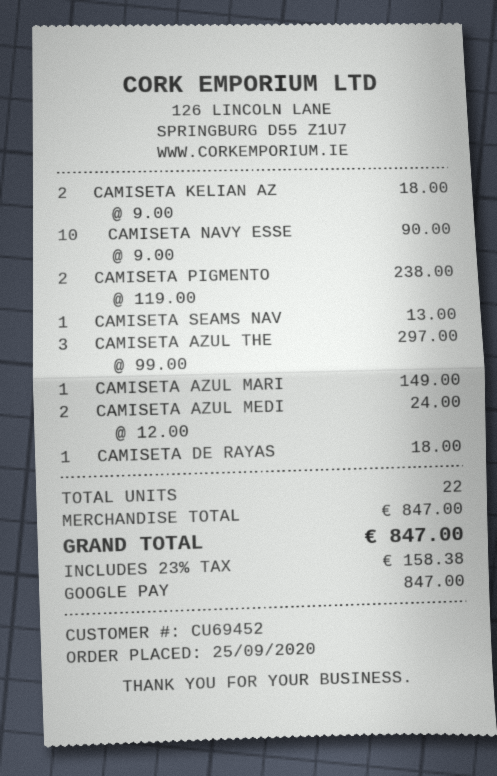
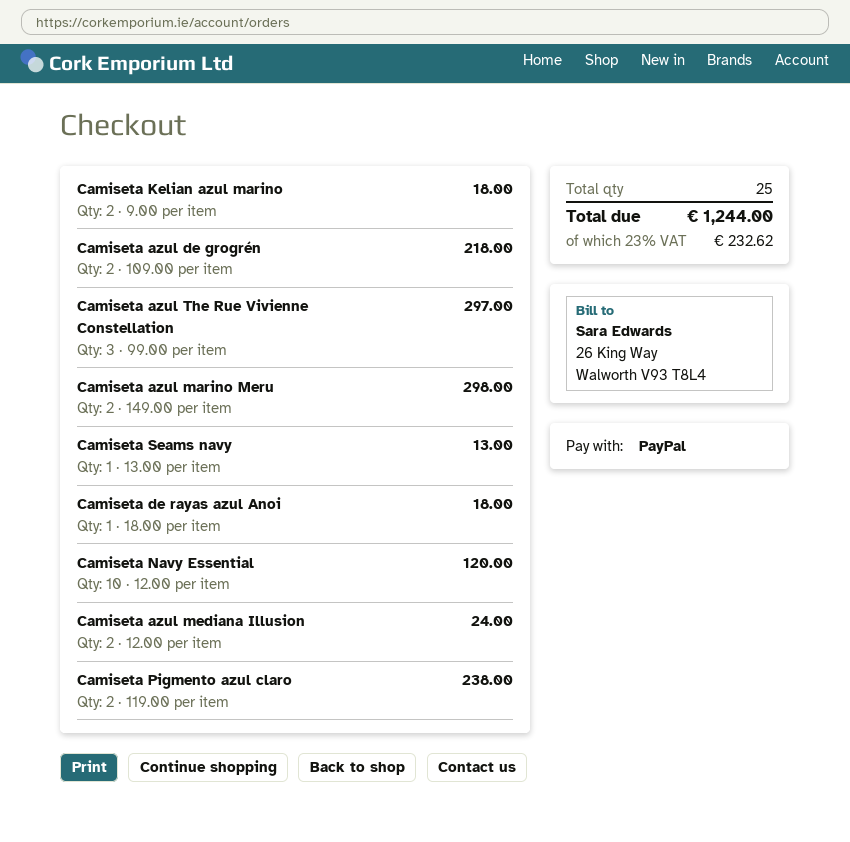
payment method: Google Pay -> PayPal
CAMISETA NAVY ESSE: 10 x 9.00 = 90.00 -> 10 x 12.00 = 120.00
CAMISETA AZUL MARI: 1 x 149.00 = 149.00 -> 2 x 149.00 = 298.00
Camiseta azul de grogrén: none -> 2 x 109.00 = 218.00
total quantity: 22 -> 25
tax: 23% = 158.38 -> 23% = 232.62
total: 847.00 -> 1244.00

